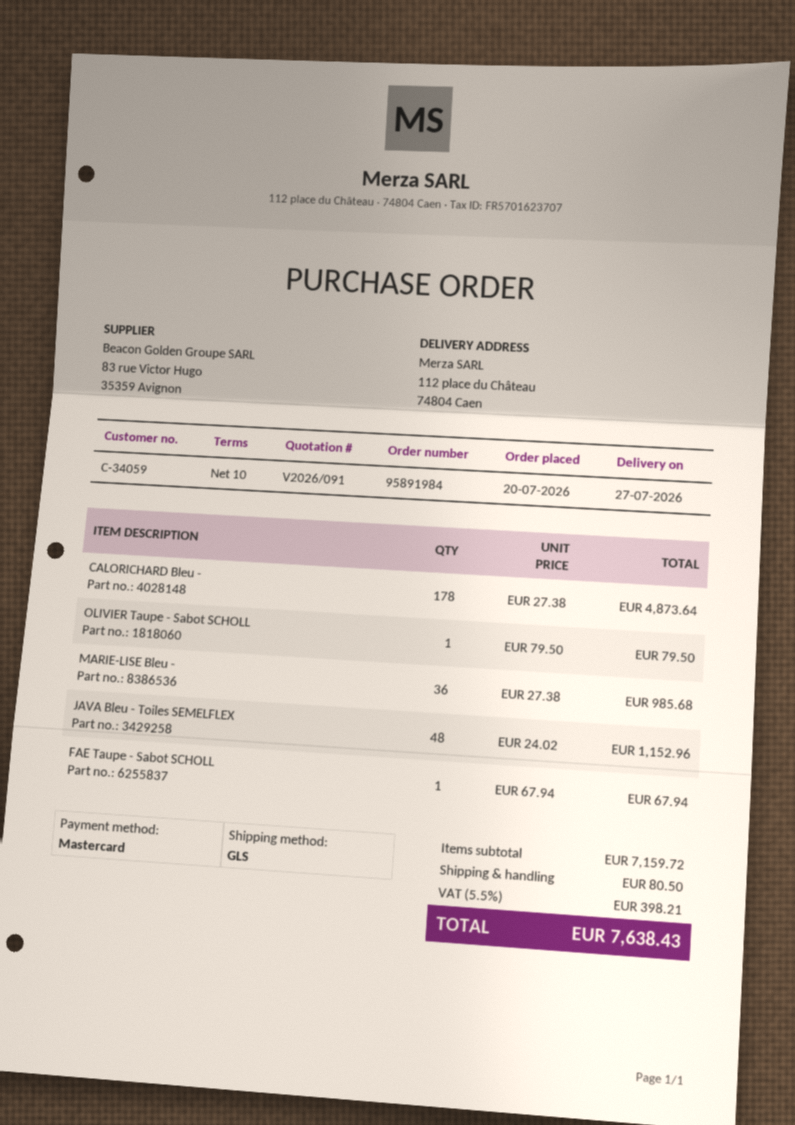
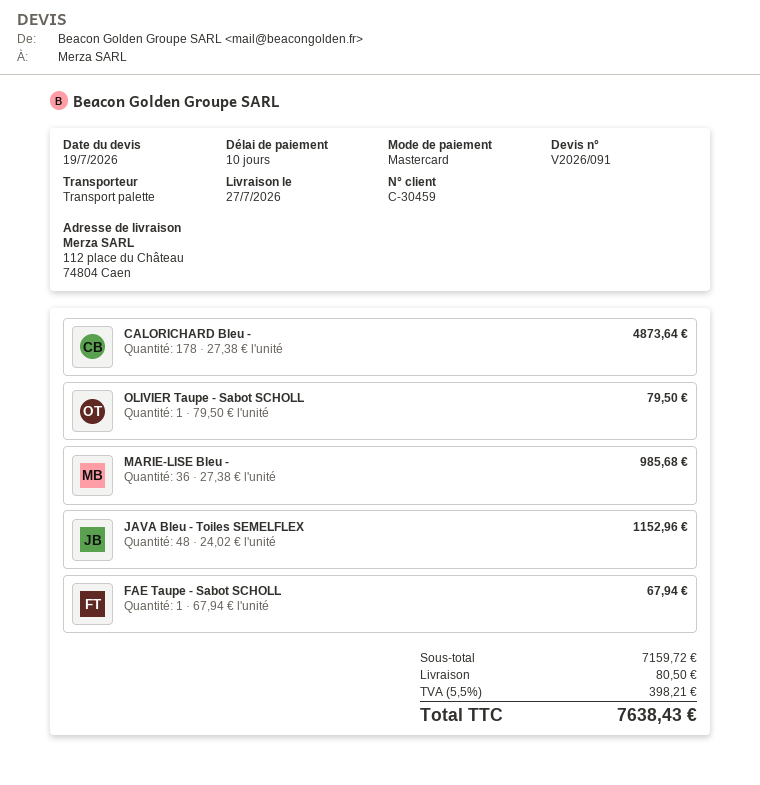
customer number: C-34059 -> C-30459
shipping method: GLS -> pallet freight

